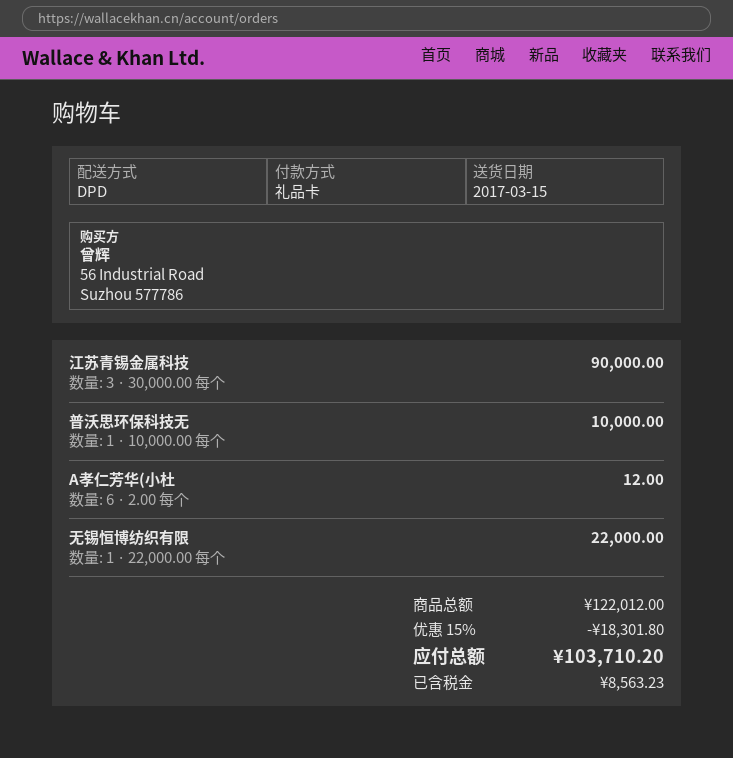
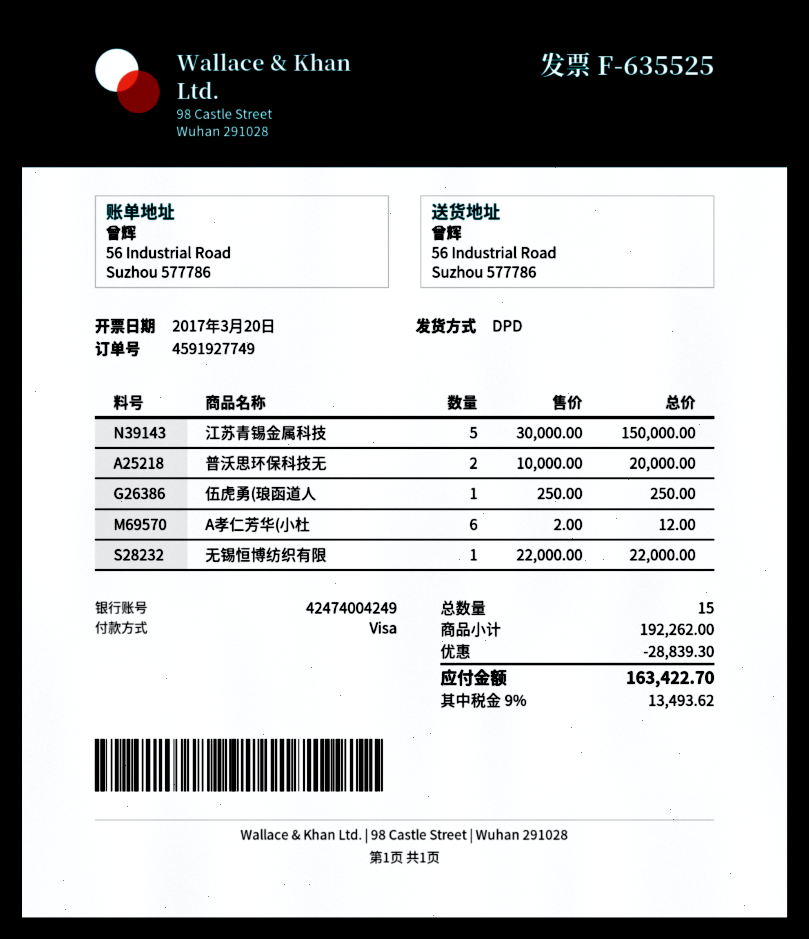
payment method: gift card -> Visa
江苏青锡金属科技: 3 x 30000.00 = 90000.00 -> 5 x 30000.00 = 150000.00
普沃思环保科技无: 1 x 10000.00 = 10000.00 -> 2 x 10000.00 = 20000.00
伍虎勇(琅函道人: none -> 1 x 250.00 = 250.00
subtotal: 122012.00 -> 192262.00
discount: 18301.80 -> 28839.30
tax: 8563.23 -> 13493.62
total: 103710.20 -> 163422.70

